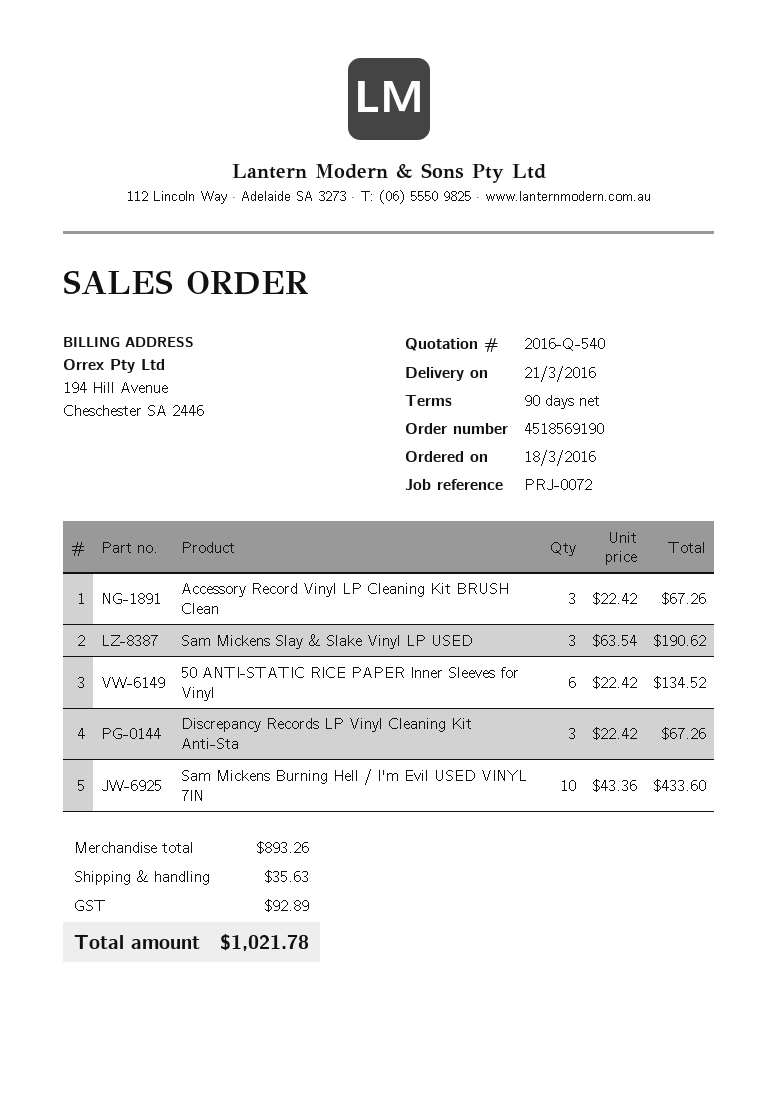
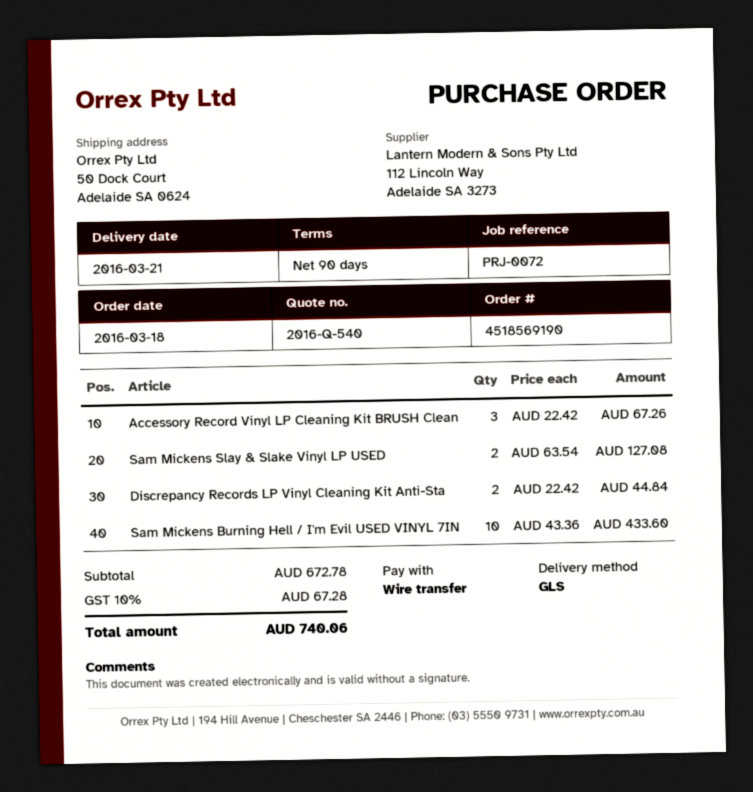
Sam Mickens Slay & Slake Vinyl LP USED: 3 x 63.54 = 190.62 -> 2 x 63.54 = 127.08
50 ANTI-STATIC RICE PAPER Inner Sleeves for Vinyl: 6 x 22.42 = 134.52 -> none
Discrepancy Records LP Vinyl Cleaning Kit Anti-Sta: 3 x 22.42 = 67.26 -> 2 x 22.42 = 44.84
subtotal: 893.26 -> 672.78
shipping: 35.63 -> none
tax: 92.89 -> 67.28
total: 1021.78 -> 740.06

